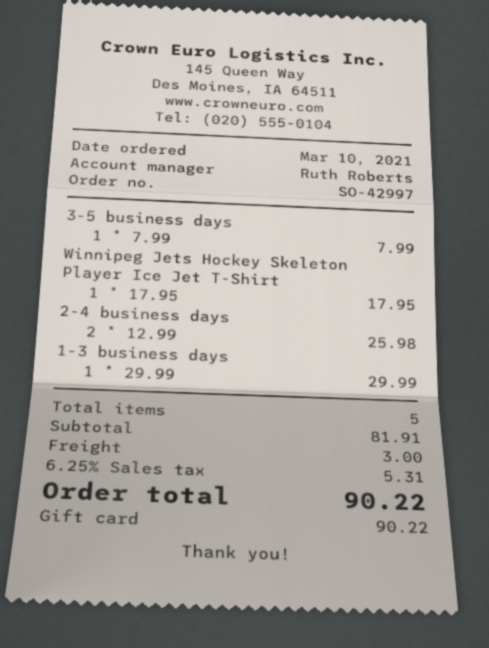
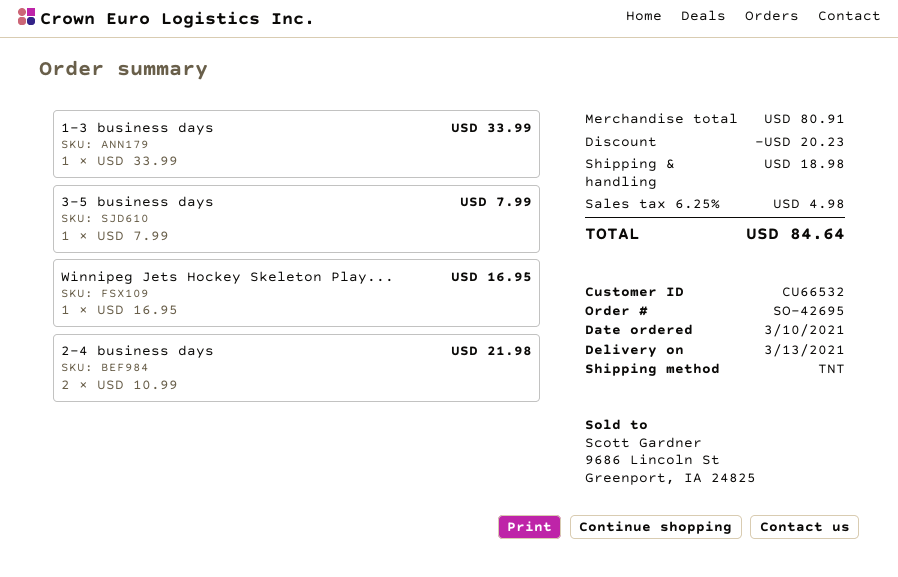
order number: SO-42997 -> SO-42695
Winnipeg Jets Hockey Skeleton Player Ice Jet T-Shirt: 1 x 17.95 = 17.95 -> 1 x 16.95 = 16.95
2-4 business days: 2 x 12.99 = 25.98 -> 2 x 10.99 = 21.98
1-3 business days: 1 x 29.99 = 29.99 -> 1 x 33.99 = 33.99
subtotal: 81.91 -> 80.91
discount: none -> 20.23
shipping: 3.00 -> 18.98
tax: 6.25% = 5.31 -> 6.25% = 4.98
total: 90.22 -> 84.64

